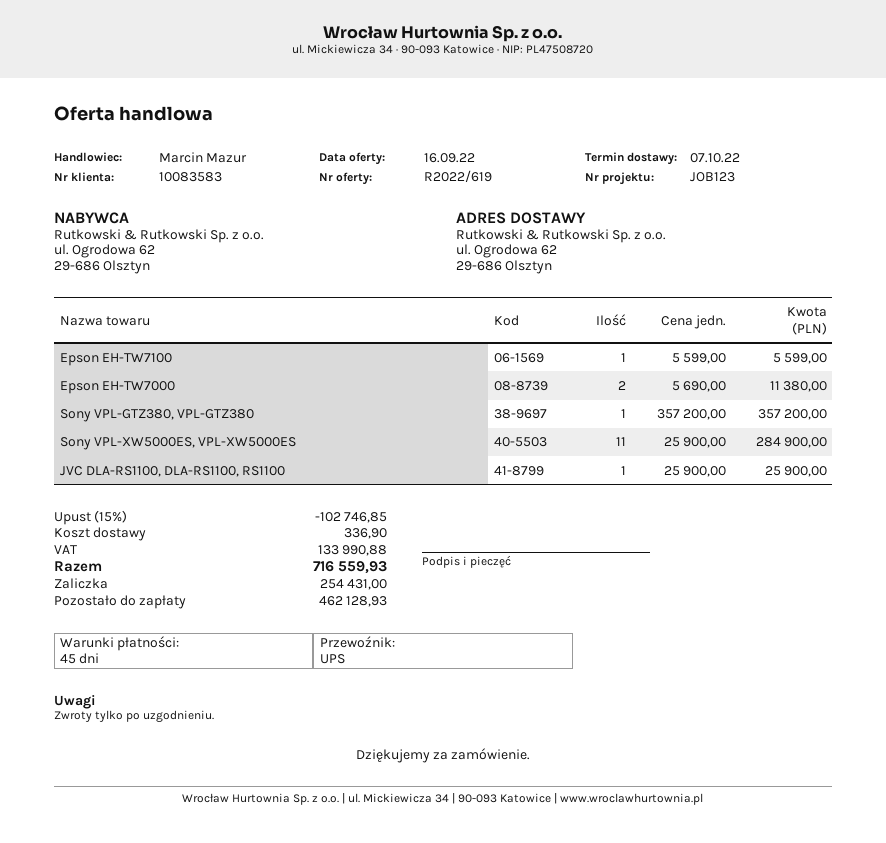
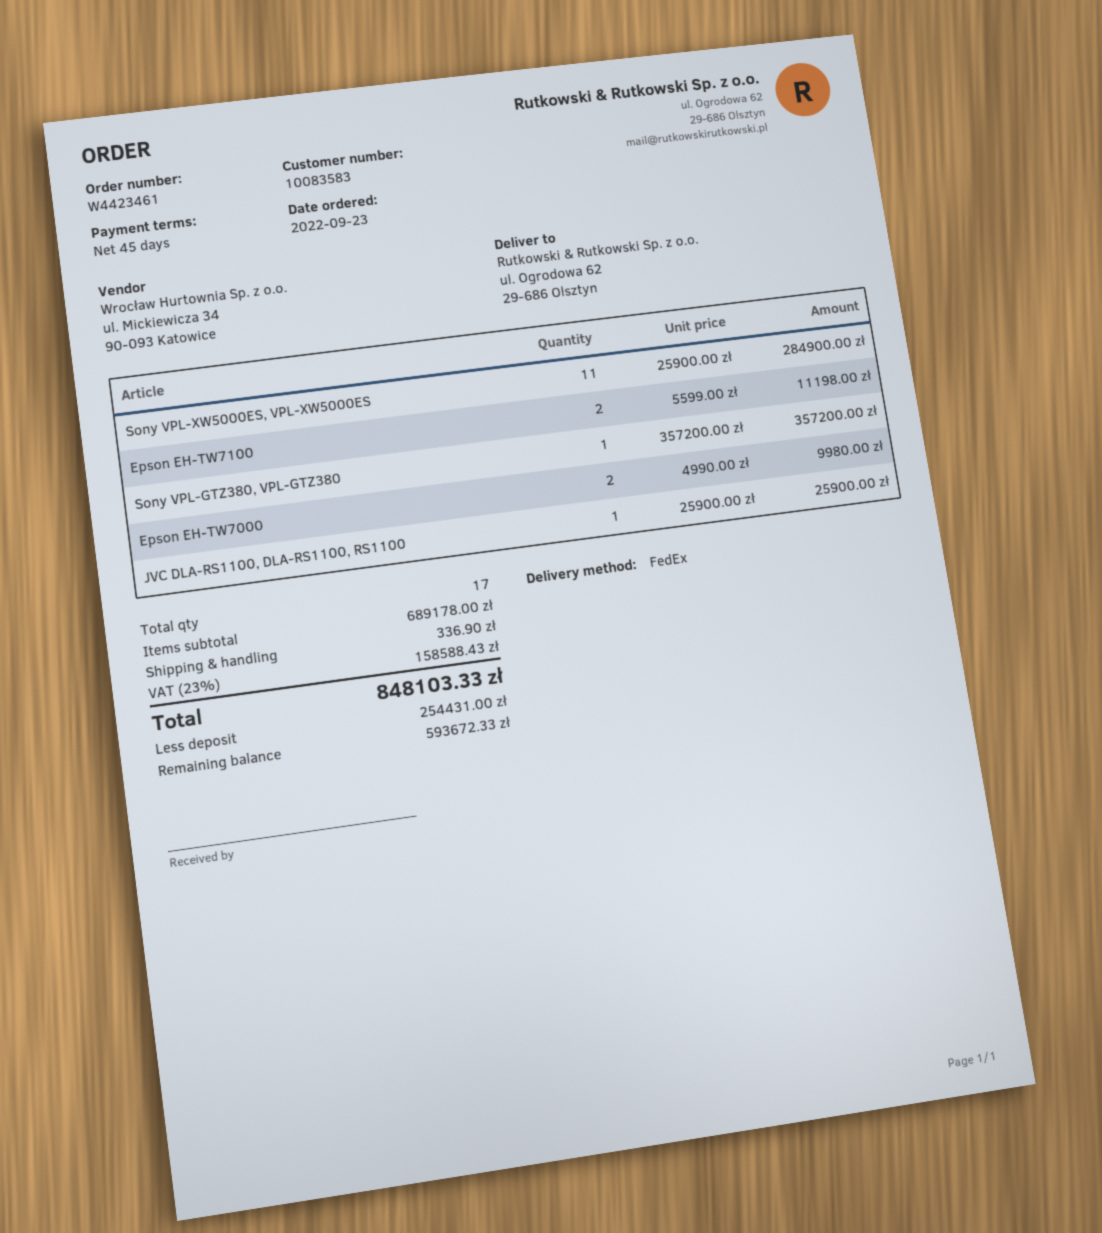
shipping method: UPS -> FedEx
Epson EH-TW7100: 1 x 5599.00 = 5599.00 -> 2 x 5599.00 = 11198.00
Epson EH-TW7000: 2 x 5690.00 = 11380.00 -> 2 x 4990.00 = 9980.00
discount: 15% = 102746.85 -> none
tax: 133990.88 -> 158588.43
total: 716559.93 -> 848103.33
balance: 462128.93 -> 593672.33

